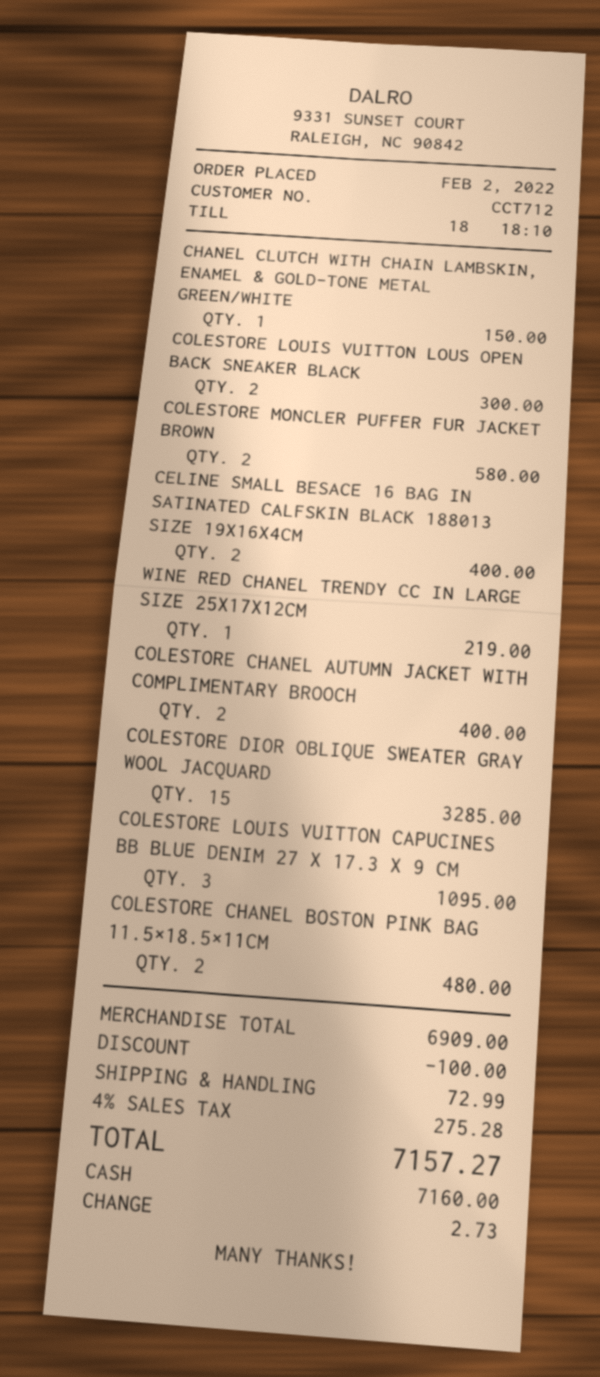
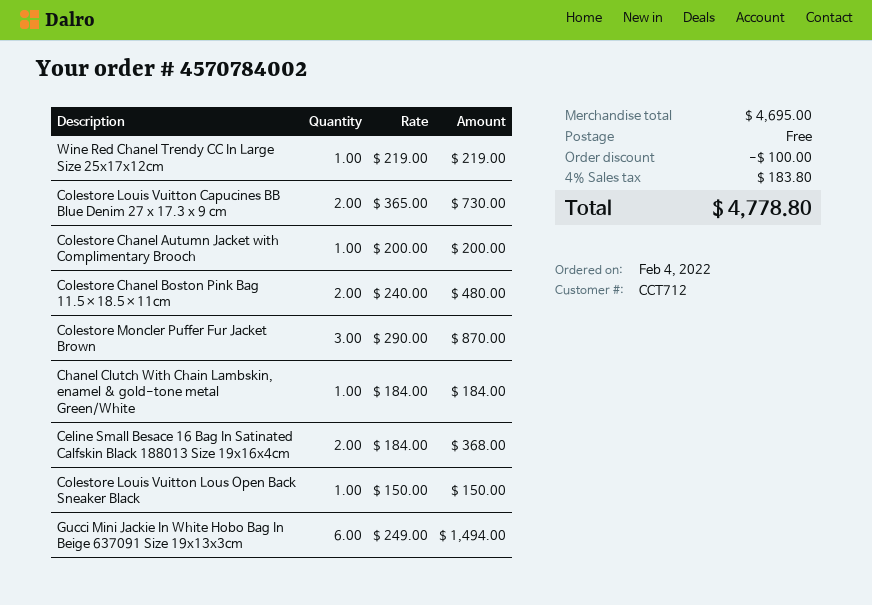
order date: 2022-02-02 -> 2022-02-04
CHANEL CLUTCH WITH CHAIN LAMBSKIN, ENAMEL & GOLD-TONE METAL GREEN/WHITE: 1 for 150.00 -> 1 for 184.00
COLESTORE LOUIS VUITTON LOUS OPEN BACK SNEAKER BLACK: 2 for 300.00 -> 1 for 150.00
COLESTORE MONCLER PUFFER FUR JACKET BROWN: 2 for 580.00 -> 3 for 870.00
CELINE SMALL BESACE 16 BAG IN SATINATED CALFSKIN BLACK 188013 SIZE 19X16X4CM: 2 for 400.00 -> 2 for 368.00
COLESTORE CHANEL AUTUMN JACKET WITH COMPLIMENTARY BROOCH: 2 for 400.00 -> 1 for 200.00
COLESTORE DIOR OBLIQUE SWEATER GRAY WOOL JACQUARD: 15 for 3285.00 -> none
COLESTORE LOUIS VUITTON CAPUCINES BB BLUE DENIM 27 X 17.3 X 9 CM: 3 for 1095.00 -> 2 for 730.00
Gucci Mini Jackie In White Hobo Bag In Beige 637091 Size 19x13x3cm: none -> 6 for 1494.00
subtotal: 6909.00 -> 4695.00
shipping: 72.99 -> 0.00
tax: 4% = 275.28 -> 4% = 183.80
total: 7157.27 -> 4778.80

